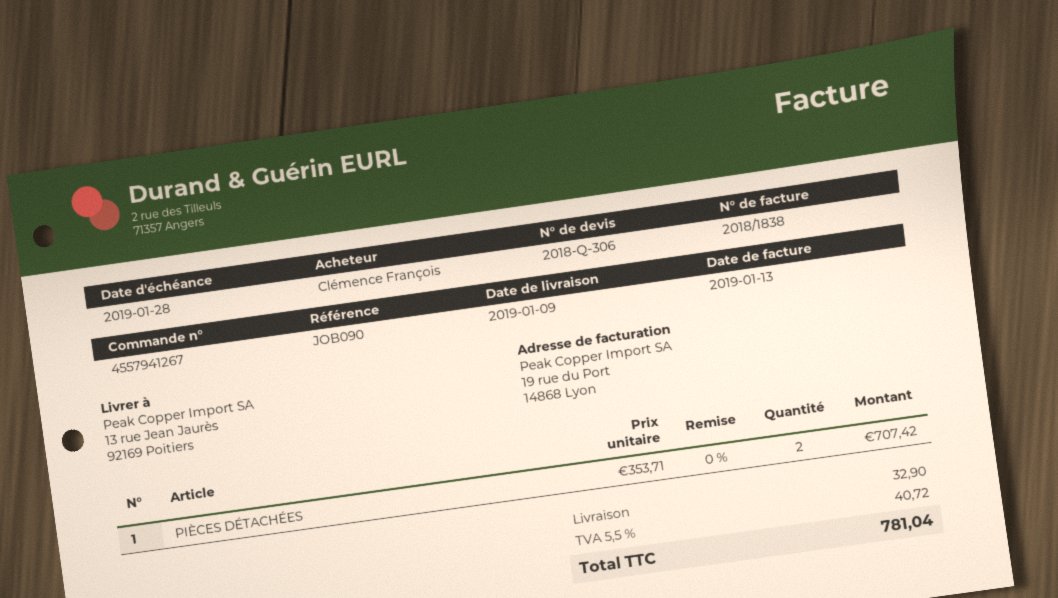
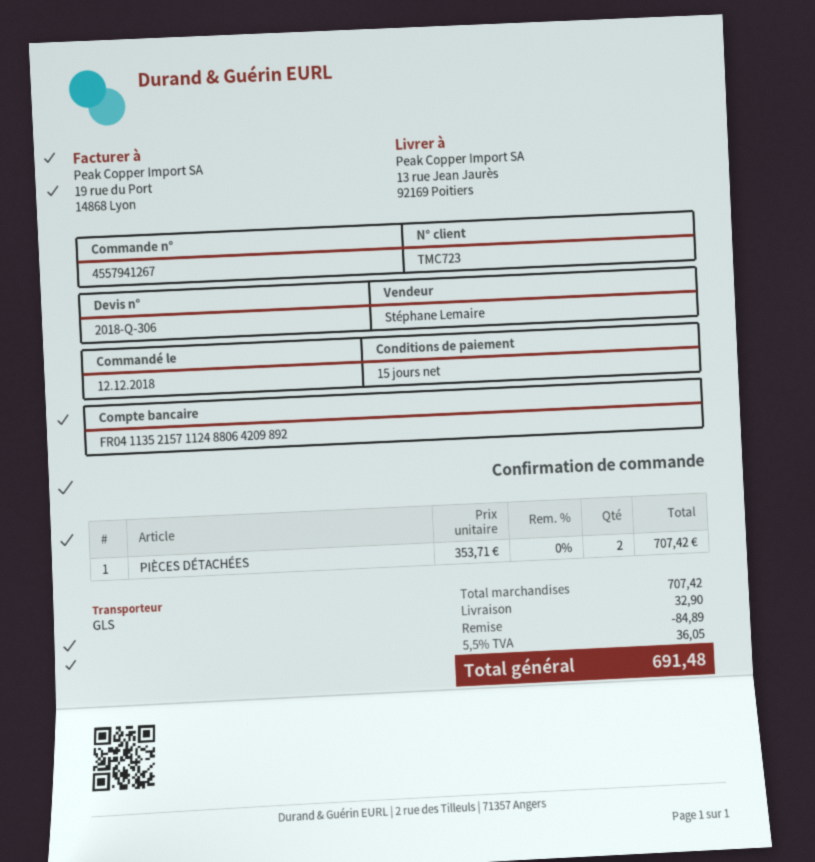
discount: none -> 84.89
tax: 5.5% = 40.72 -> 5.5% = 36.05
total: 781.04 -> 691.48

